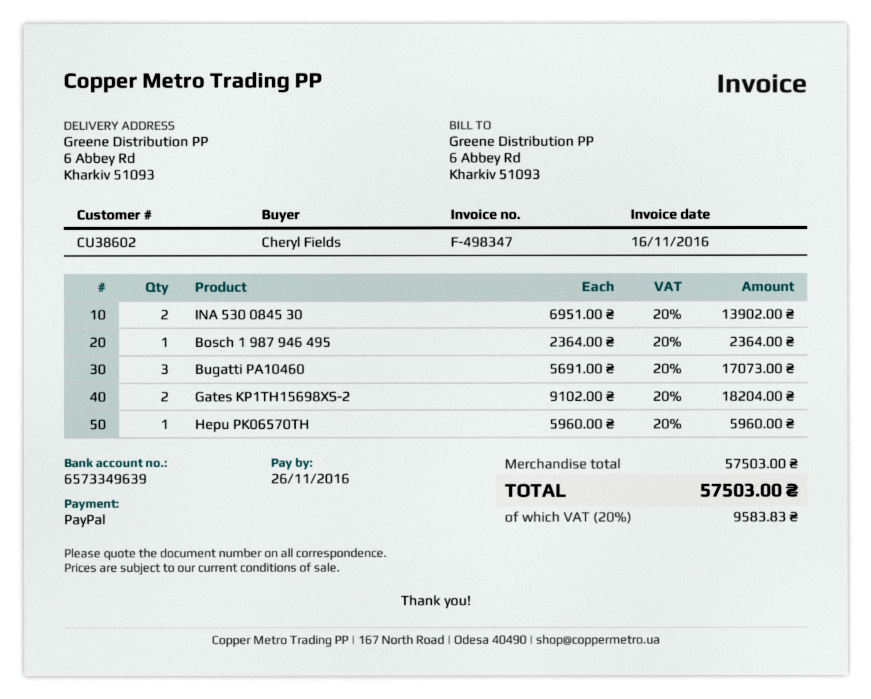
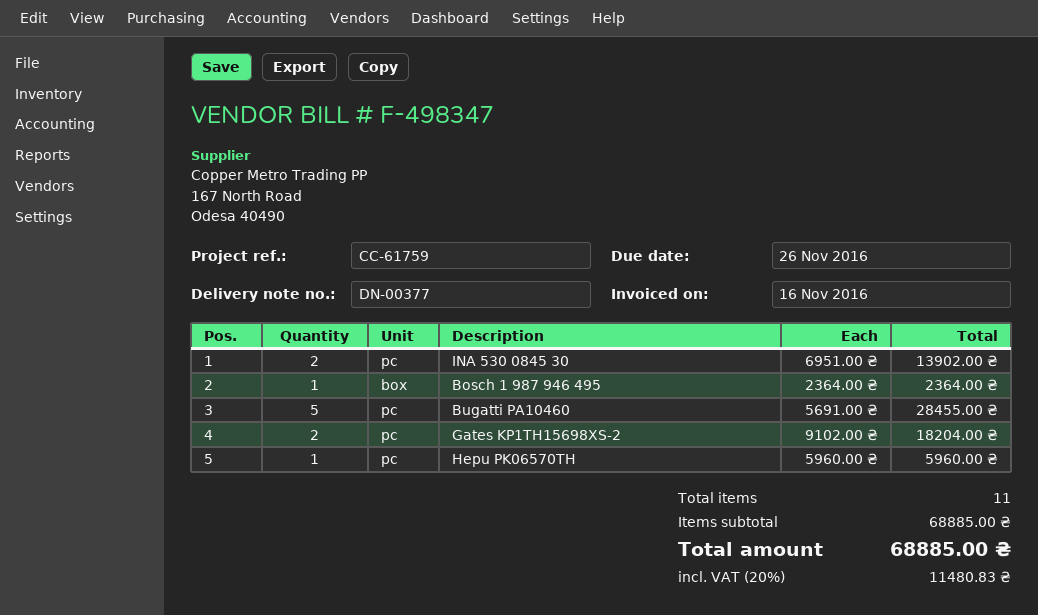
Bugatti PA10460: 3 x 5691.00 = 17073.00 -> 5 x 5691.00 = 28455.00
subtotal: 57503.00 -> 68885.00
tax: 20% = 9583.83 -> 20% = 11480.83
total: 57503.00 -> 68885.00

